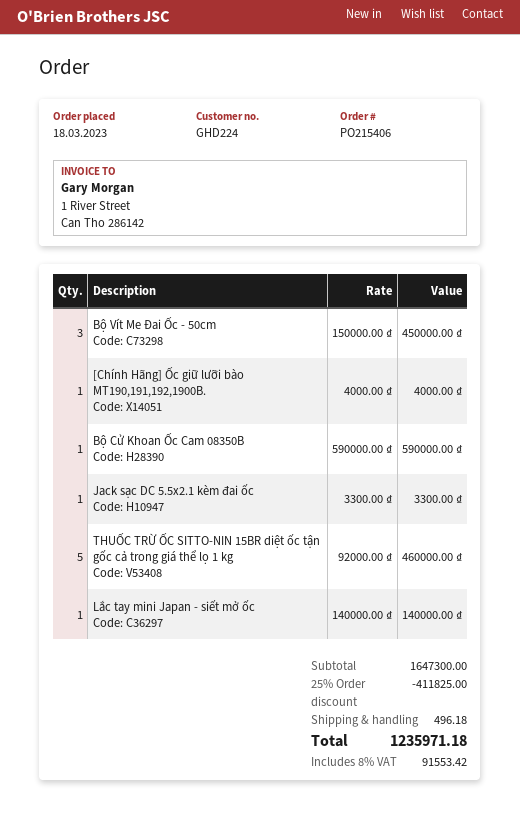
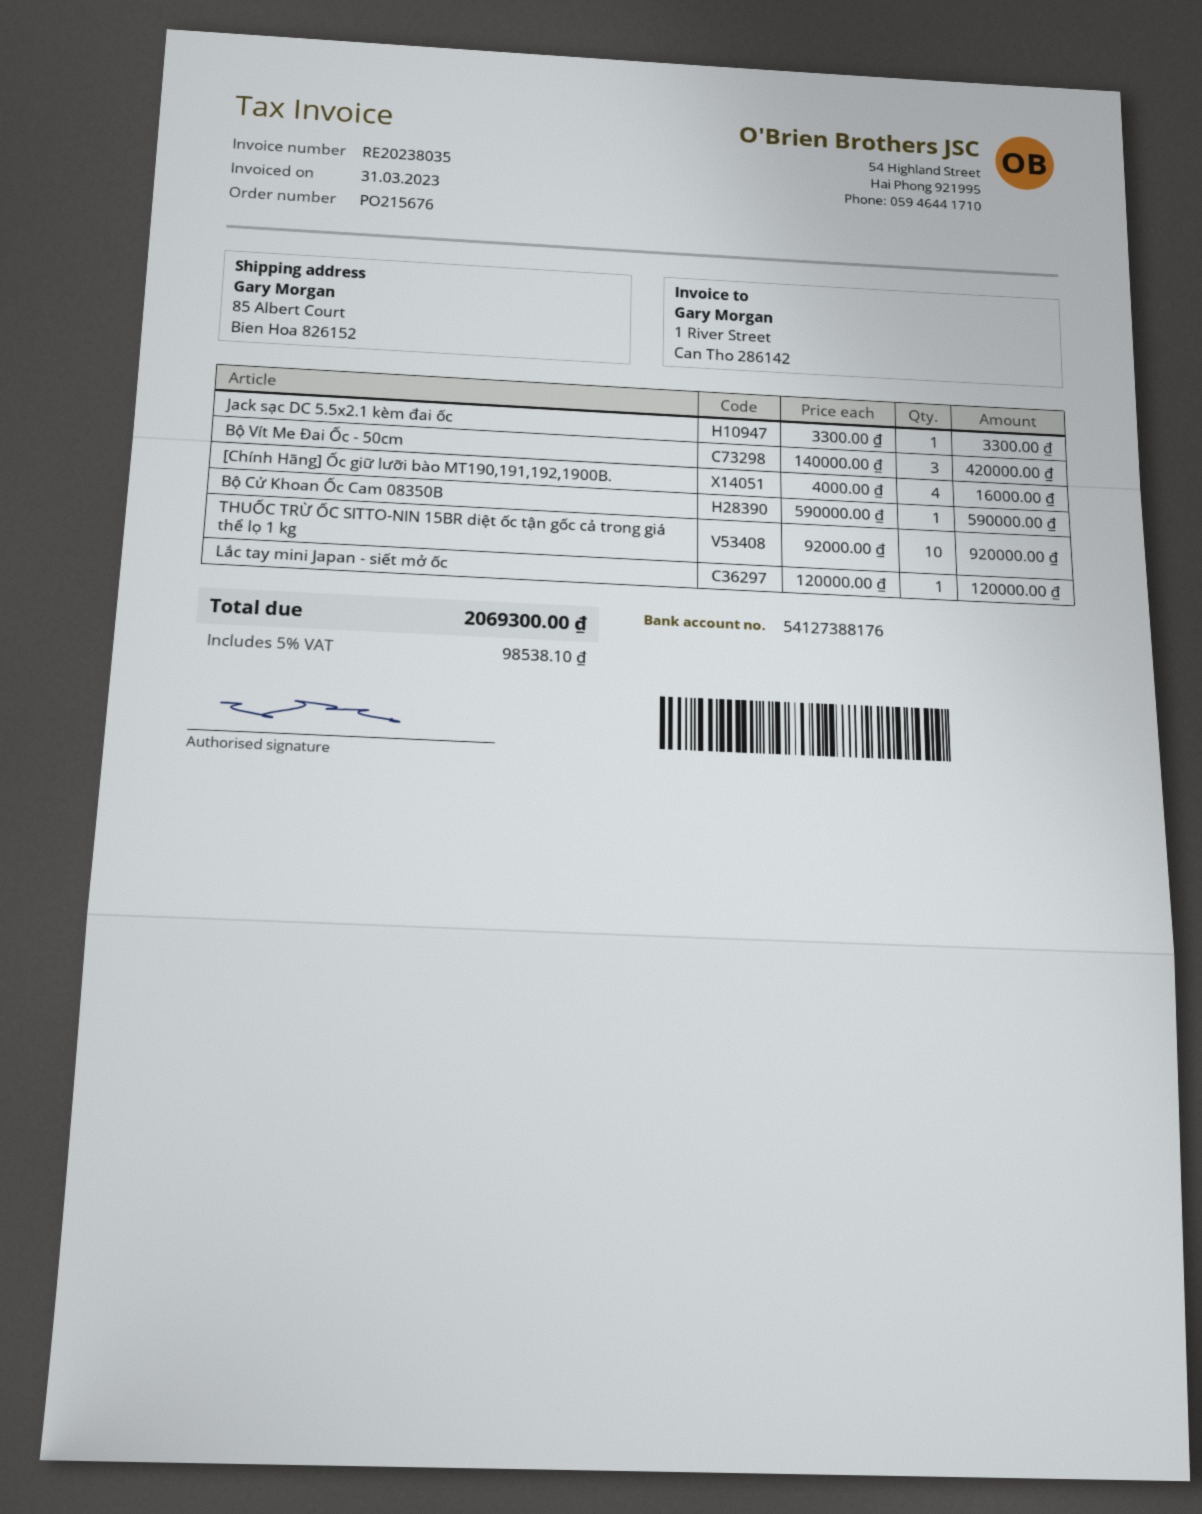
order number: PO215406 -> PO215676
Bộ Vít Me Đai Ốc - 50cm: 3 x 150000.00 = 450000.00 -> 3 x 140000.00 = 420000.00
[Chính Hãng] Ốc giữ lưỡi bào MT190,191,192,1900B.: 1 x 4000.00 = 4000.00 -> 4 x 4000.00 = 16000.00
THUỐC TRỪ ỐC SITTO-NIN 15BR diệt ốc tận gốc cả trong giá thể lọ 1 kg: 5 x 92000.00 = 460000.00 -> 10 x 92000.00 = 920000.00
Lắc tay mini Japan - siết mở ốc: 1 x 140000.00 = 140000.00 -> 1 x 120000.00 = 120000.00
discount: 25% = 411825.00 -> none
shipping: 496.18 -> none
tax: 8% = 91553.42 -> 5% = 98538.10
total: 1235971.18 -> 2069300.00

